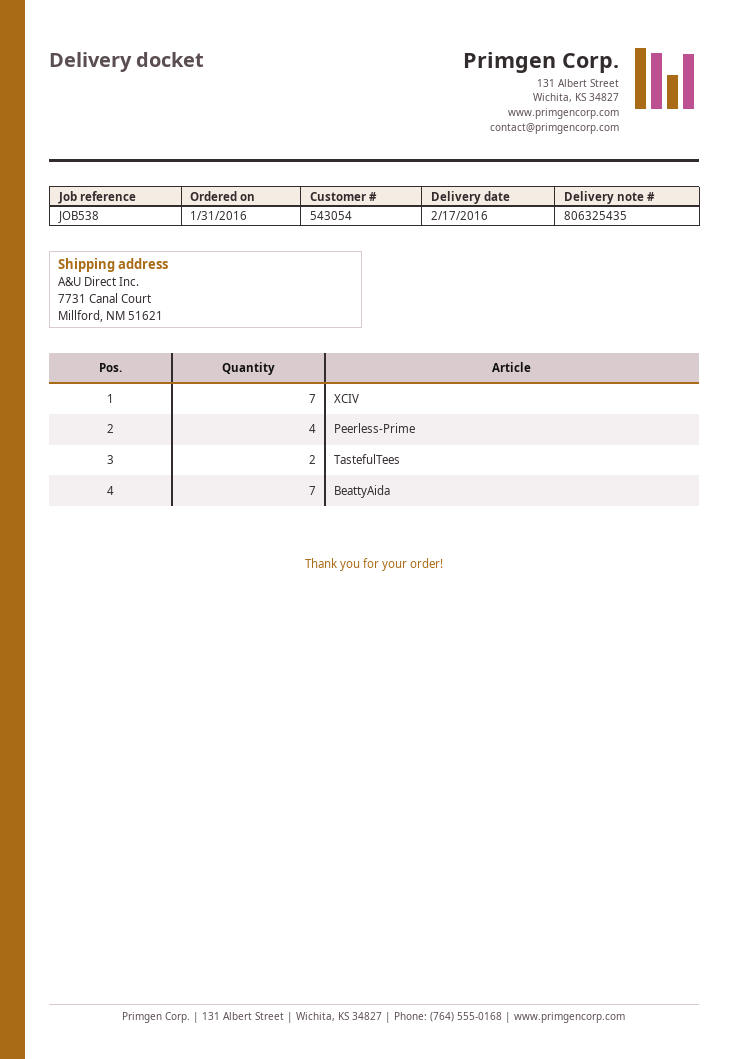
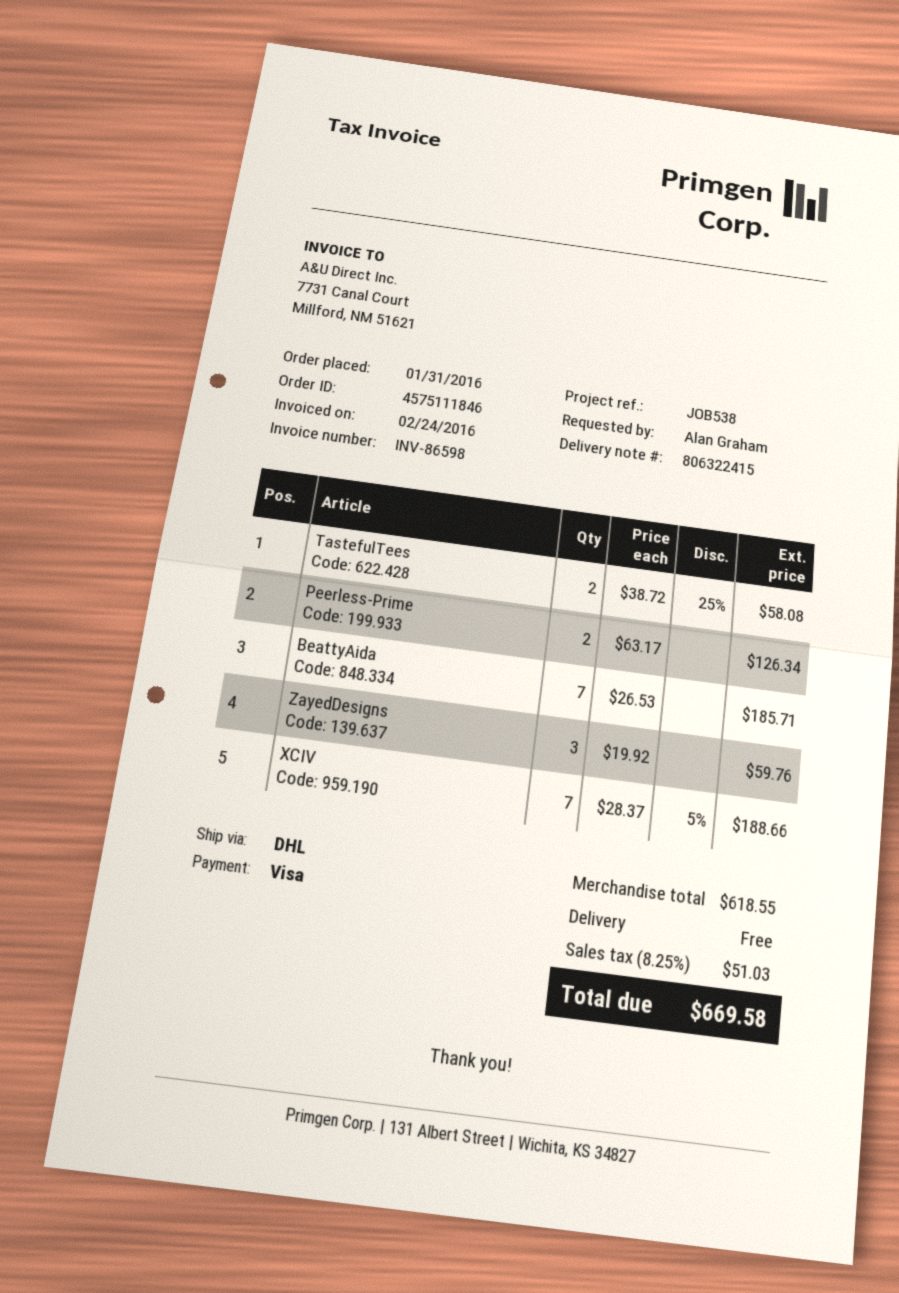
delivery note number: 806325435 -> 806322415
Peerless-Prime: 4 -> 2
ZayedDesigns: none -> 3

